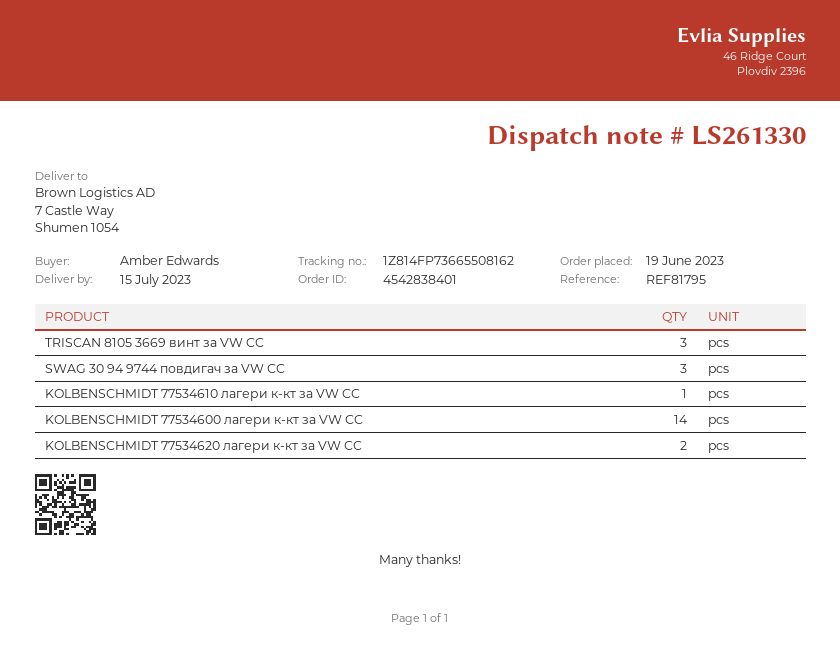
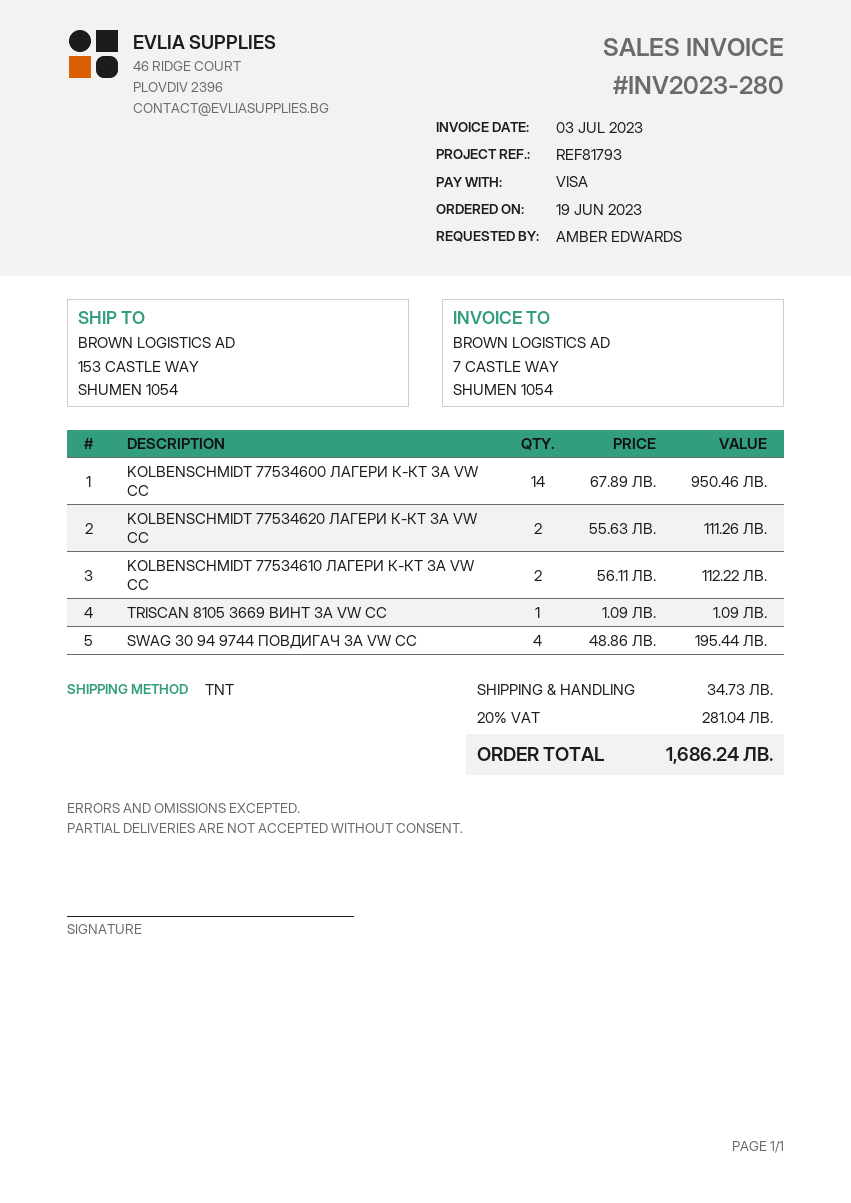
reference: REF81795 -> REF81793
ship to: 7 Castle Way, Shumen 1054 -> 153 CASTLE WAY, SHUMEN 1054
TRISCAN 8105 3669 винт за VW CC: 3 -> 1
SWAG 30 94 9744 повдигач за VW CC: 3 -> 4
KOLBENSCHMIDT 77534610 лагери к-кт за VW CC: 1 -> 2

